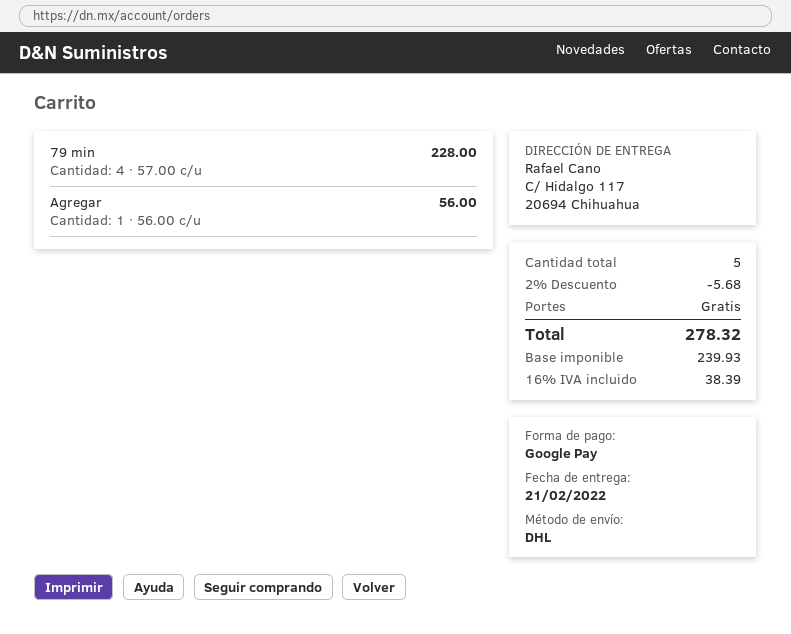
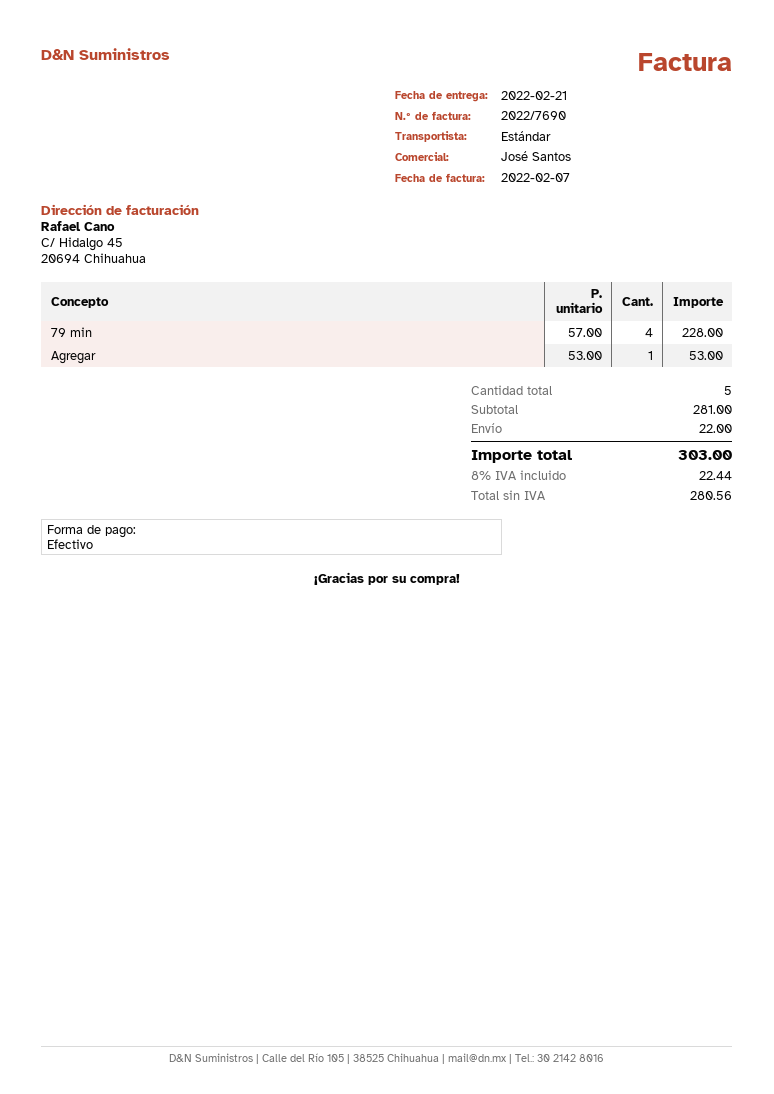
payment method: Google Pay -> cash
shipping method: DHL -> standard
Agregar: 1 x 56.00 = 56.00 -> 1 x 53.00 = 53.00
discount: 2% = 5.68 -> none
shipping: 0.00 -> 22.00
net: 239.93 -> 280.56
tax: 16% = 38.39 -> 8% = 22.44
total: 278.32 -> 303.00

